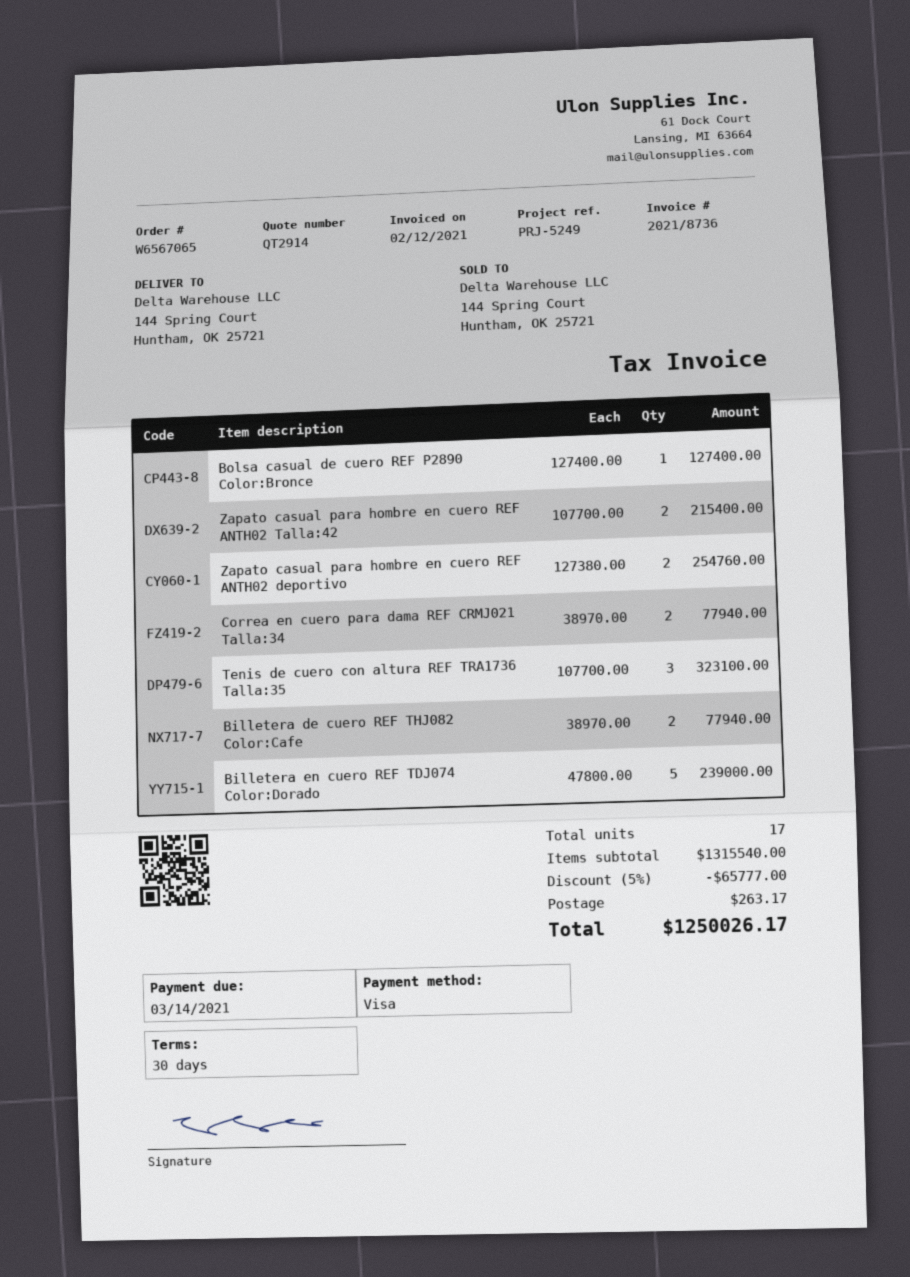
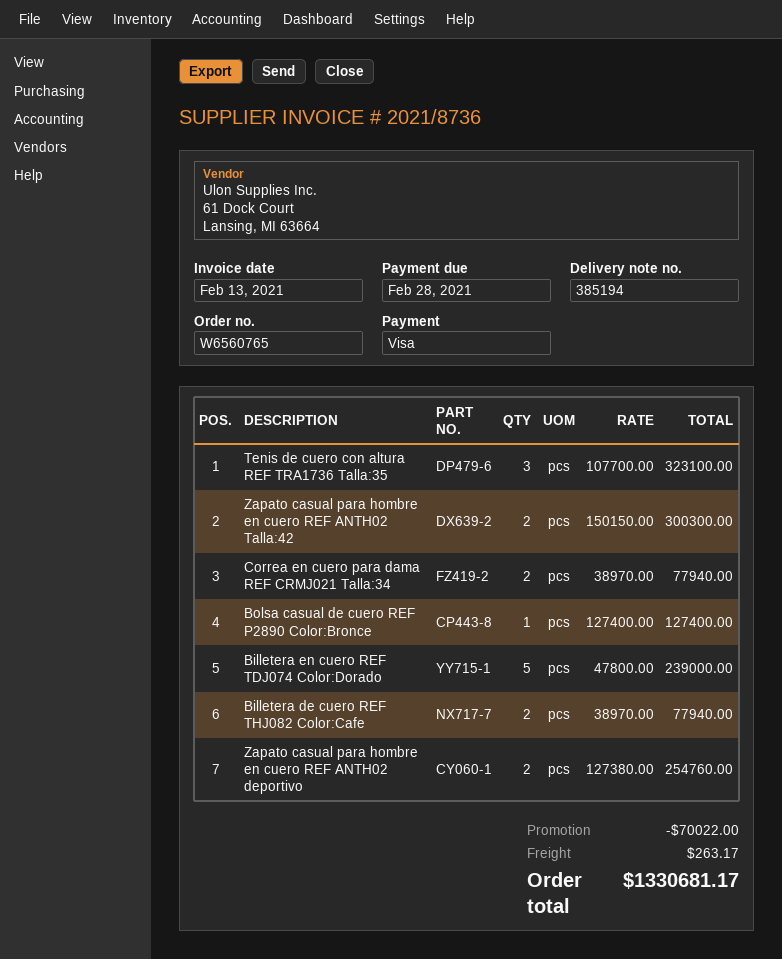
order number: W6567065 -> W6560765
invoice date: 2021-02-12 -> 2021-02-13
due date: 2021-03-14 -> 2021-02-28
Zapato casual para hombre en cuero REF ANTH02 Talla:42: 2 x 107700.00 = 215400.00 -> 2 x 150150.00 = 300300.00
discount: 65777.00 -> 70022.00
total: 1250026.17 -> 1330681.17

